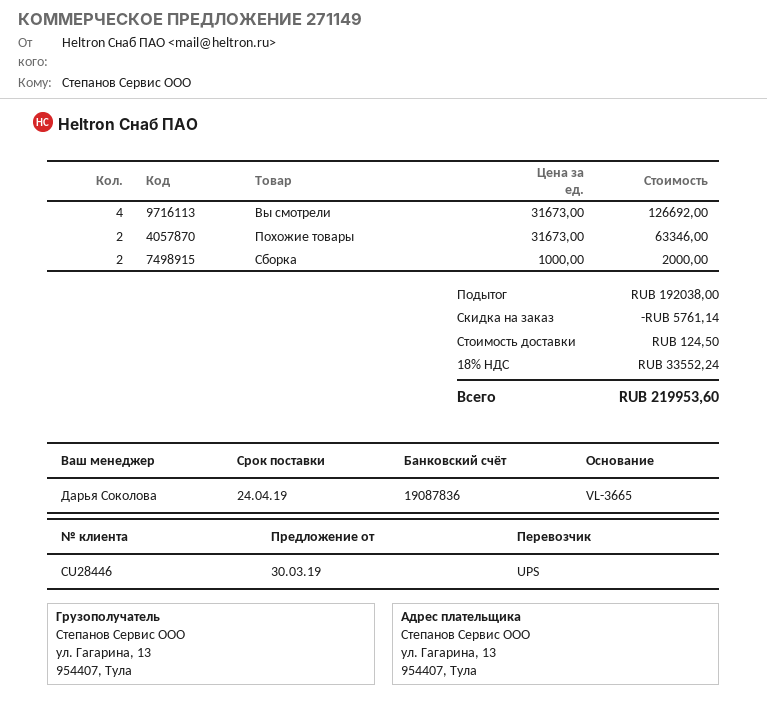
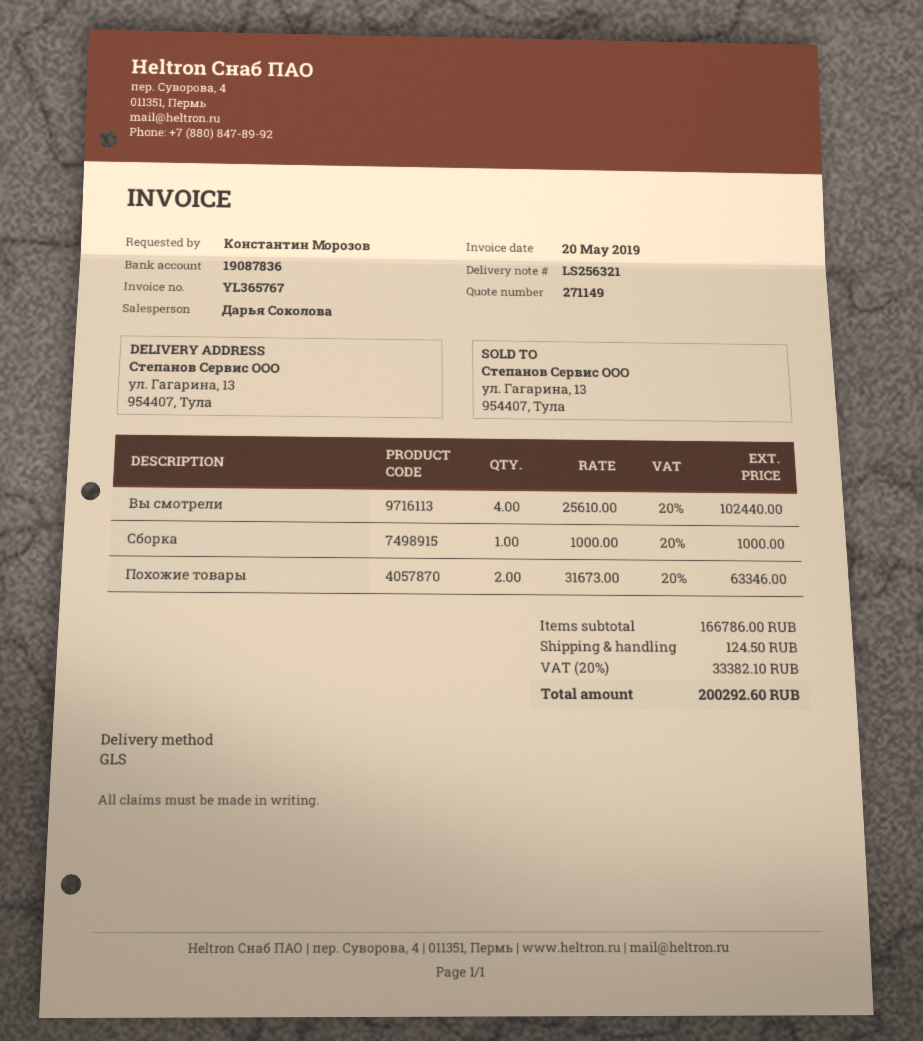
shipping method: UPS -> GLS
Вы смотрели: 4 x 31673.00 = 126692.00 -> 4 x 25610.00 = 102440.00
Сборка: 2 x 1000.00 = 2000.00 -> 1 x 1000.00 = 1000.00
subtotal: 192038.00 -> 166786.00
discount: 5761.14 -> none
tax: 18% = 33552.24 -> 20% = 33382.10
total: 219953.60 -> 200292.60

